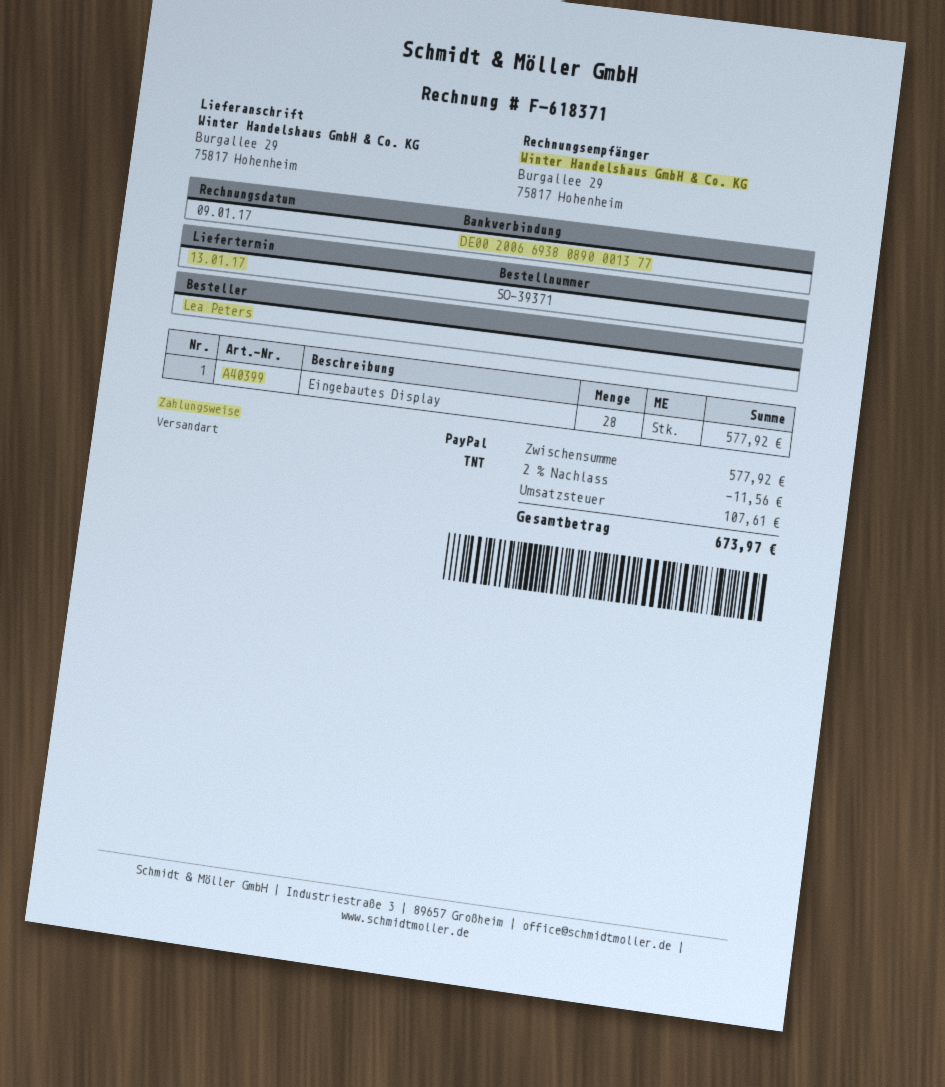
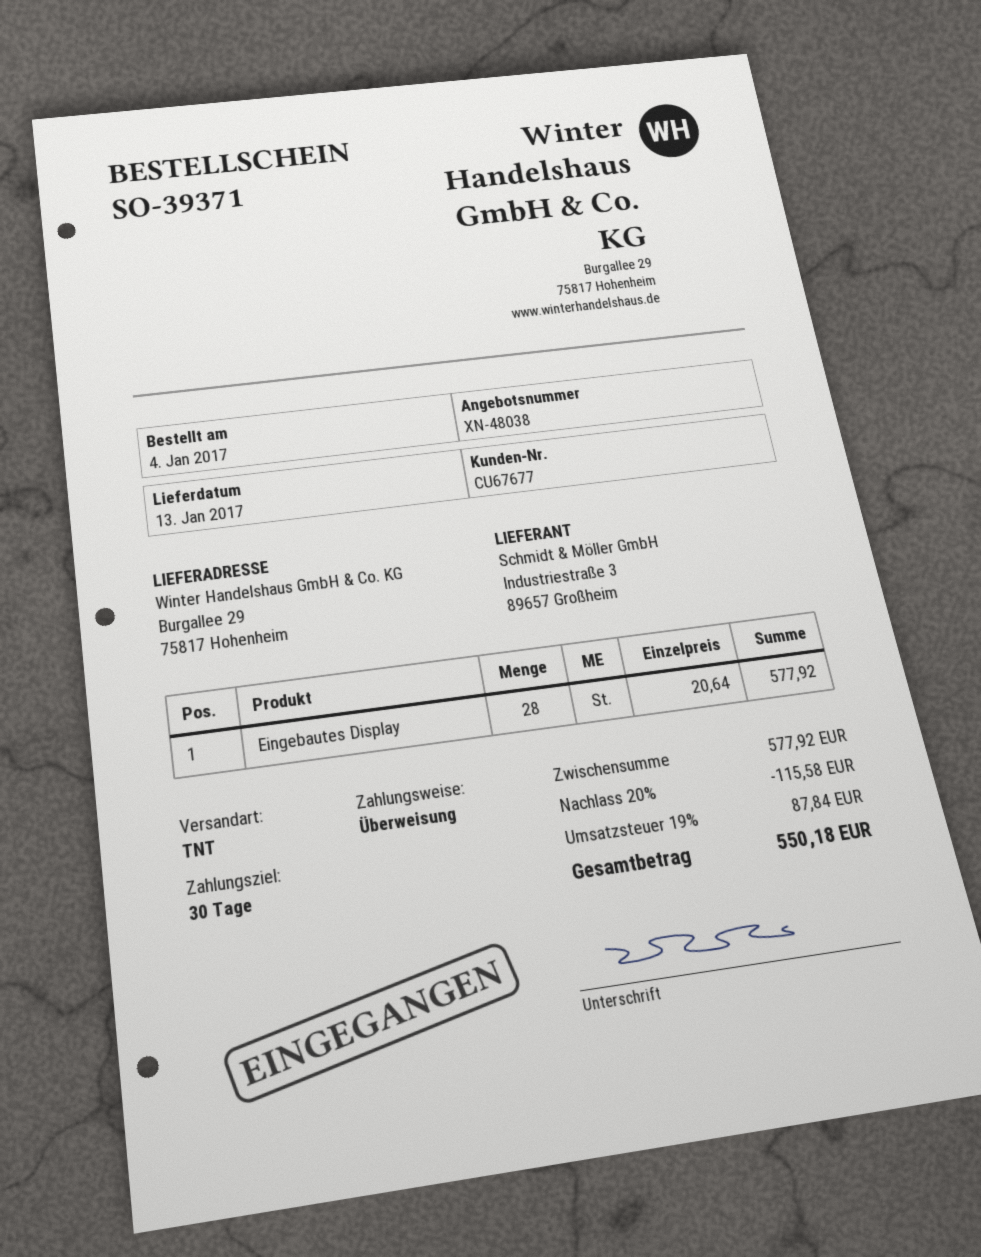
payment method: PayPal -> bank transfer
discount: 2% = 11.56 -> 20% = 115.58
tax: 107.61 -> 87.84
total: 673.97 -> 550.18

